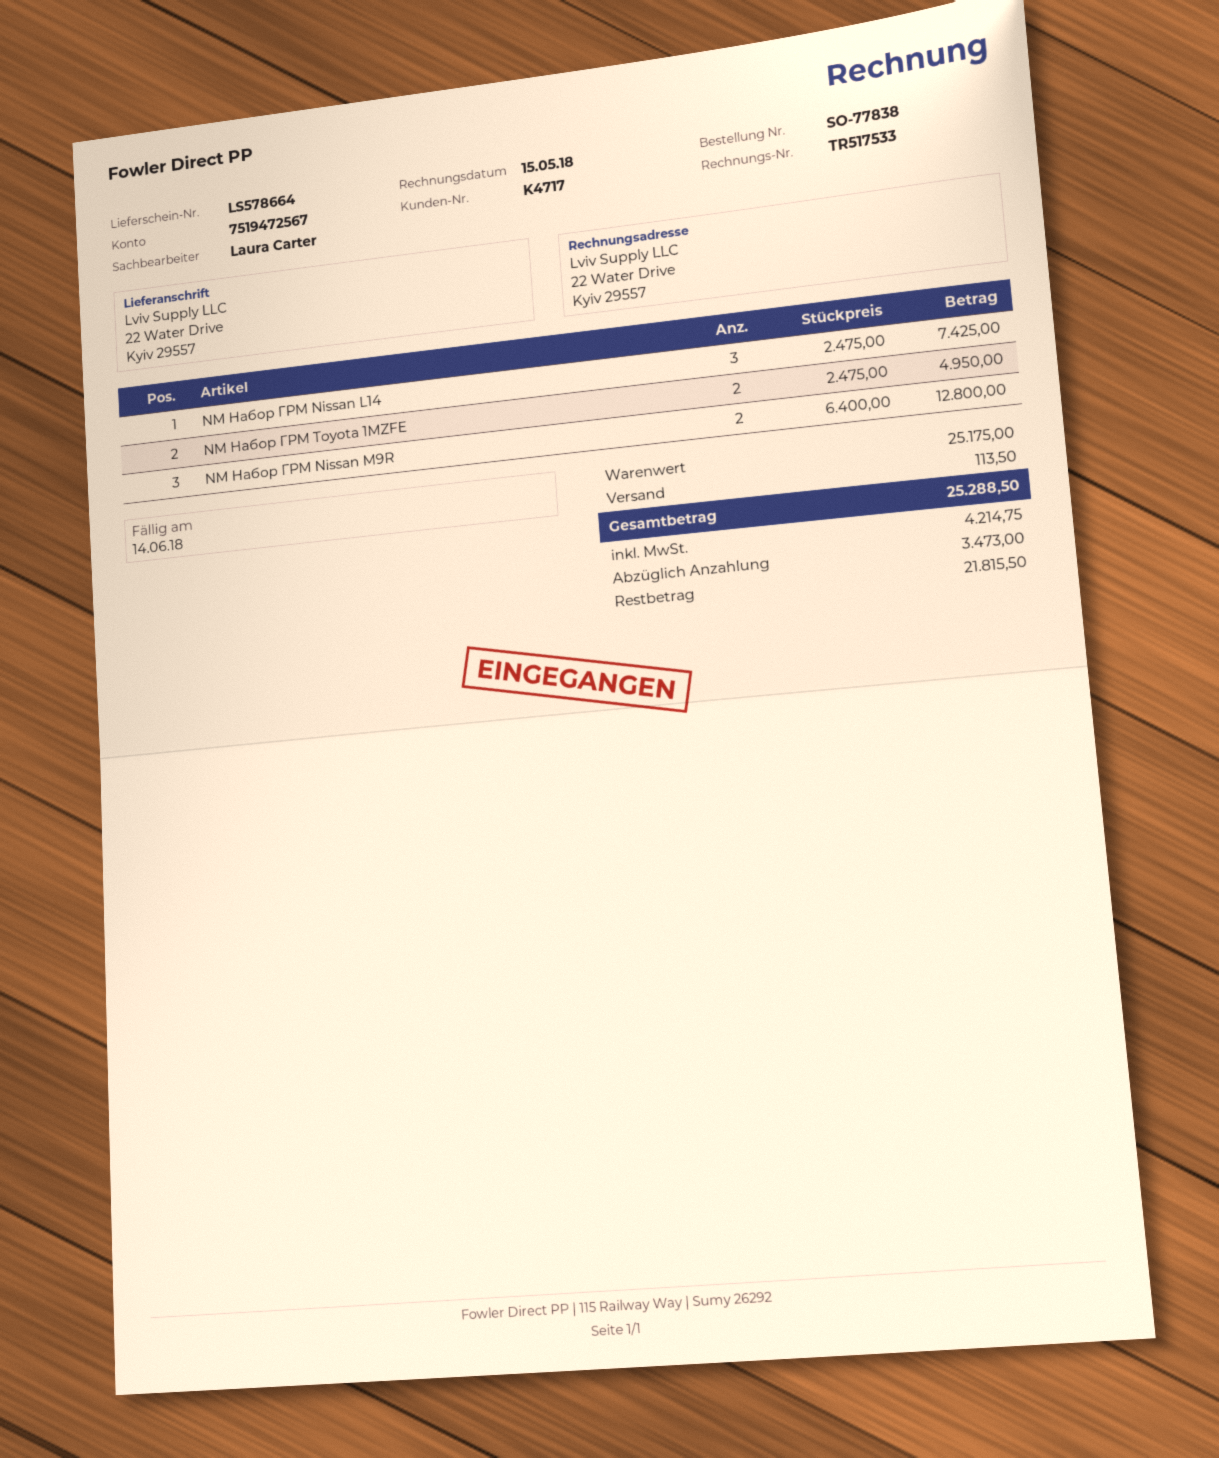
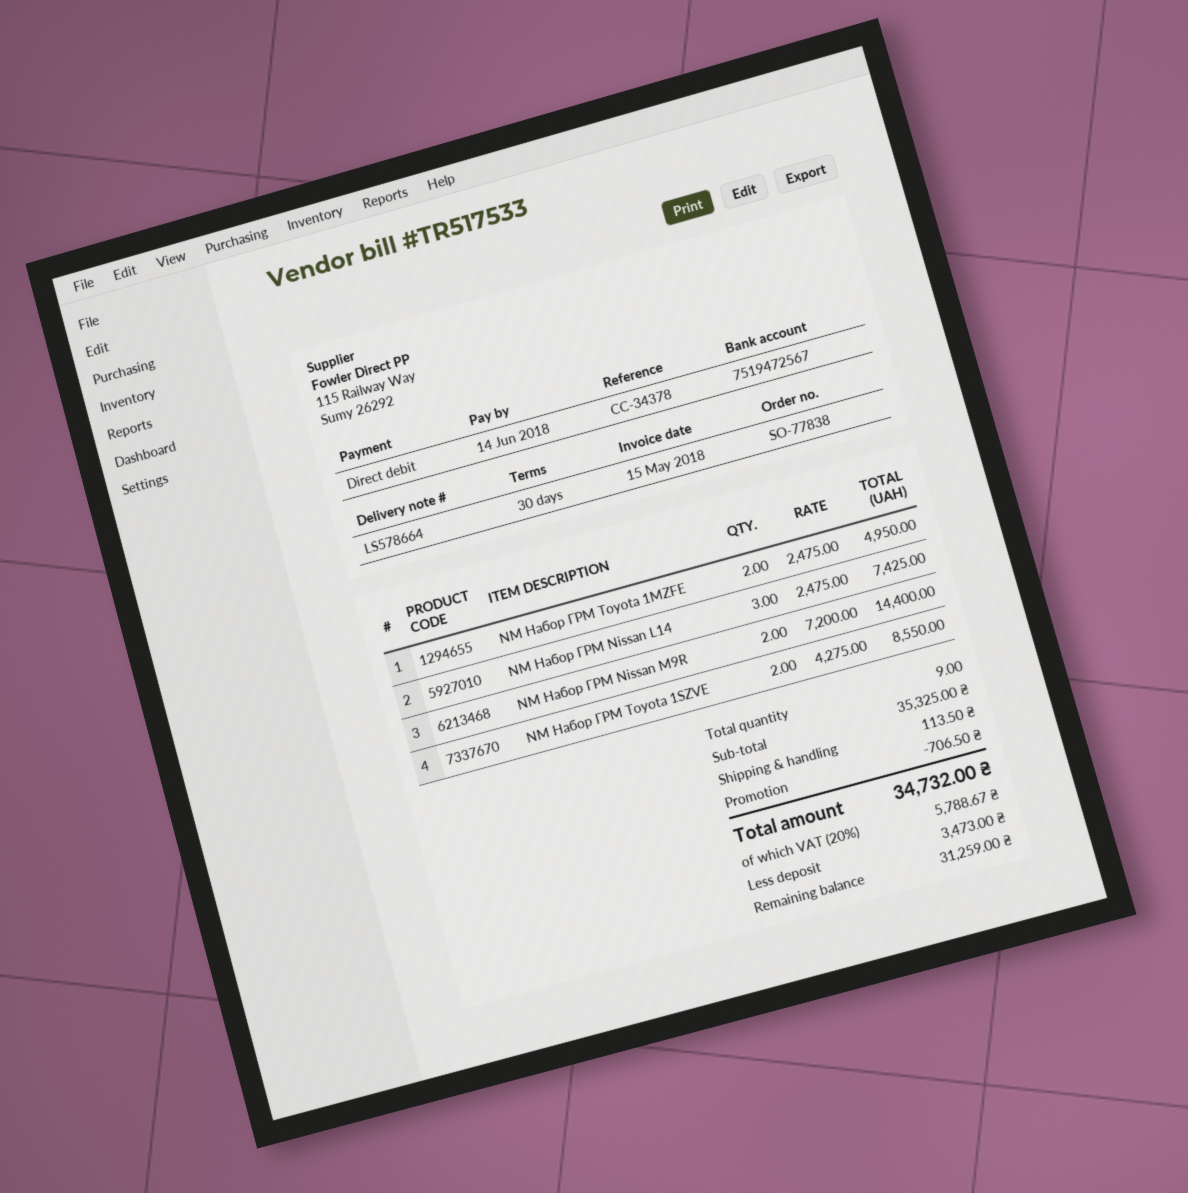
NM Набор ГРМ Nissan M9R: 2 x 6400.00 = 12800.00 -> 2 x 7200.00 = 14400.00
NM Набор ГРМ Toyota 1SZVE: none -> 2 x 4275.00 = 8550.00
subtotal: 25175.00 -> 35325.00
discount: none -> 706.50
tax: 4214.75 -> 5788.67
total: 25288.50 -> 34732.00
balance: 21815.50 -> 31259.00

